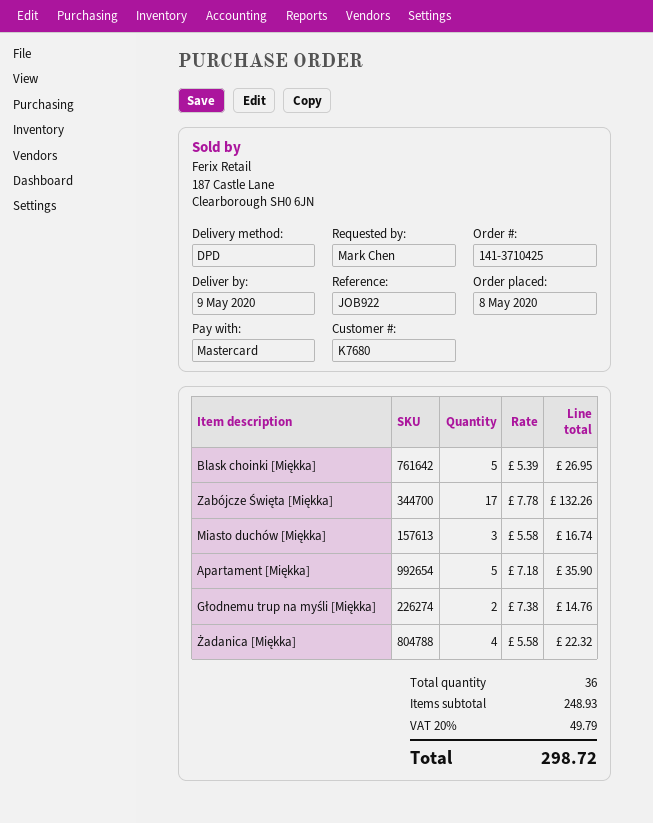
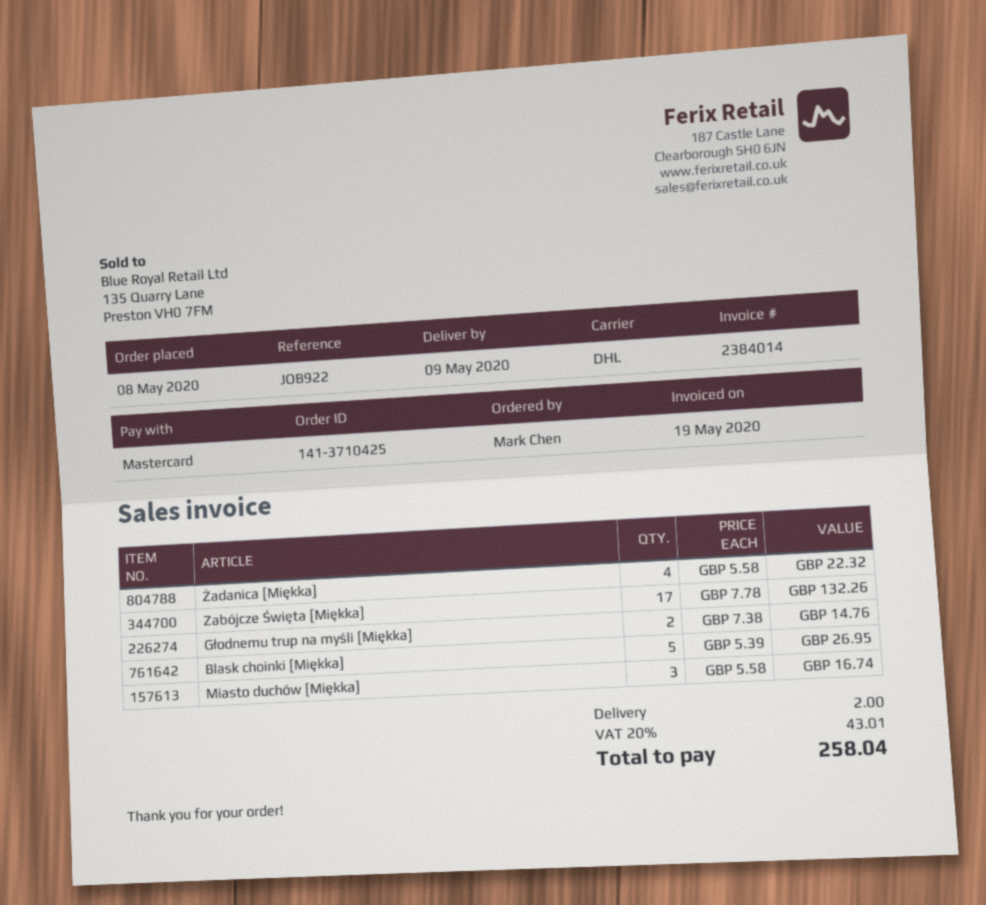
shipping method: DPD -> DHL
Apartament [Miękka]: 5 x 7.18 = 35.90 -> none
shipping: none -> 2.00
tax: 20% = 49.79 -> 20% = 43.01
total: 298.72 -> 258.04

